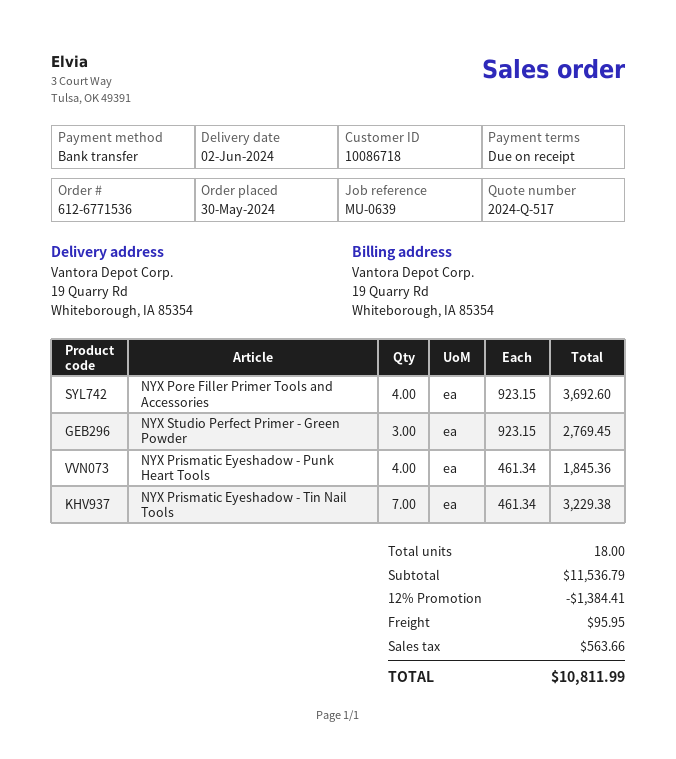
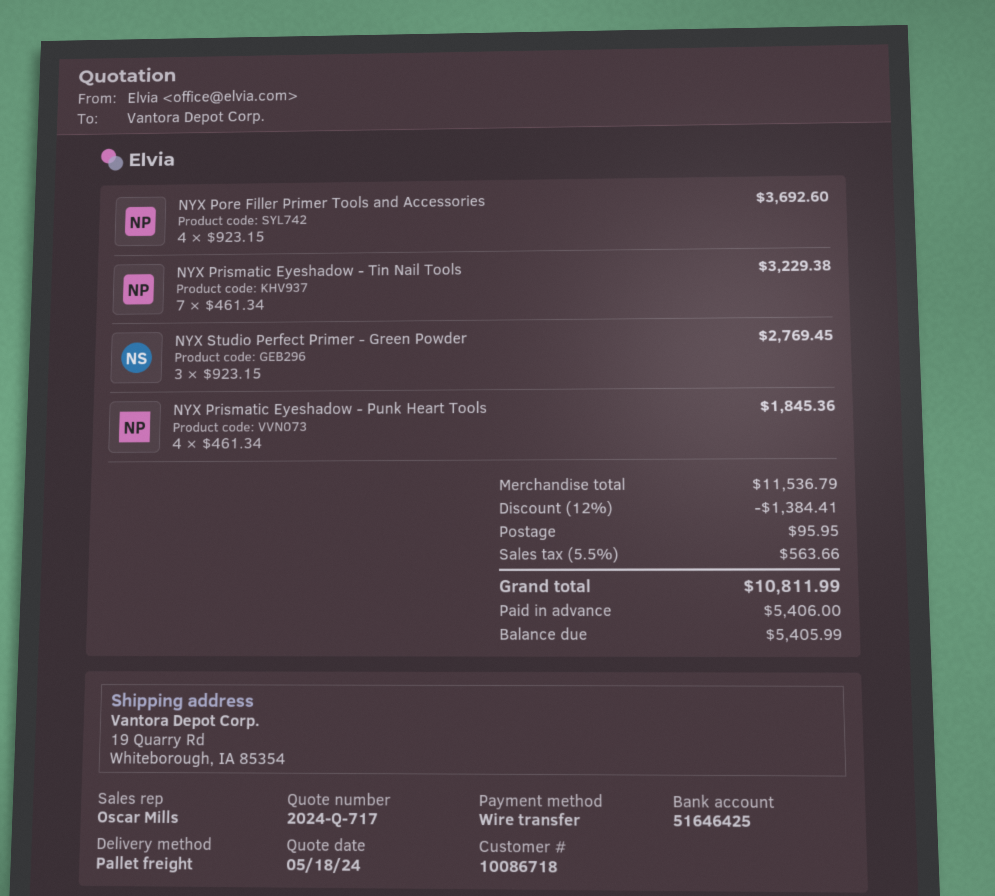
quote number: 2024-Q-517 -> 2024-Q-717

